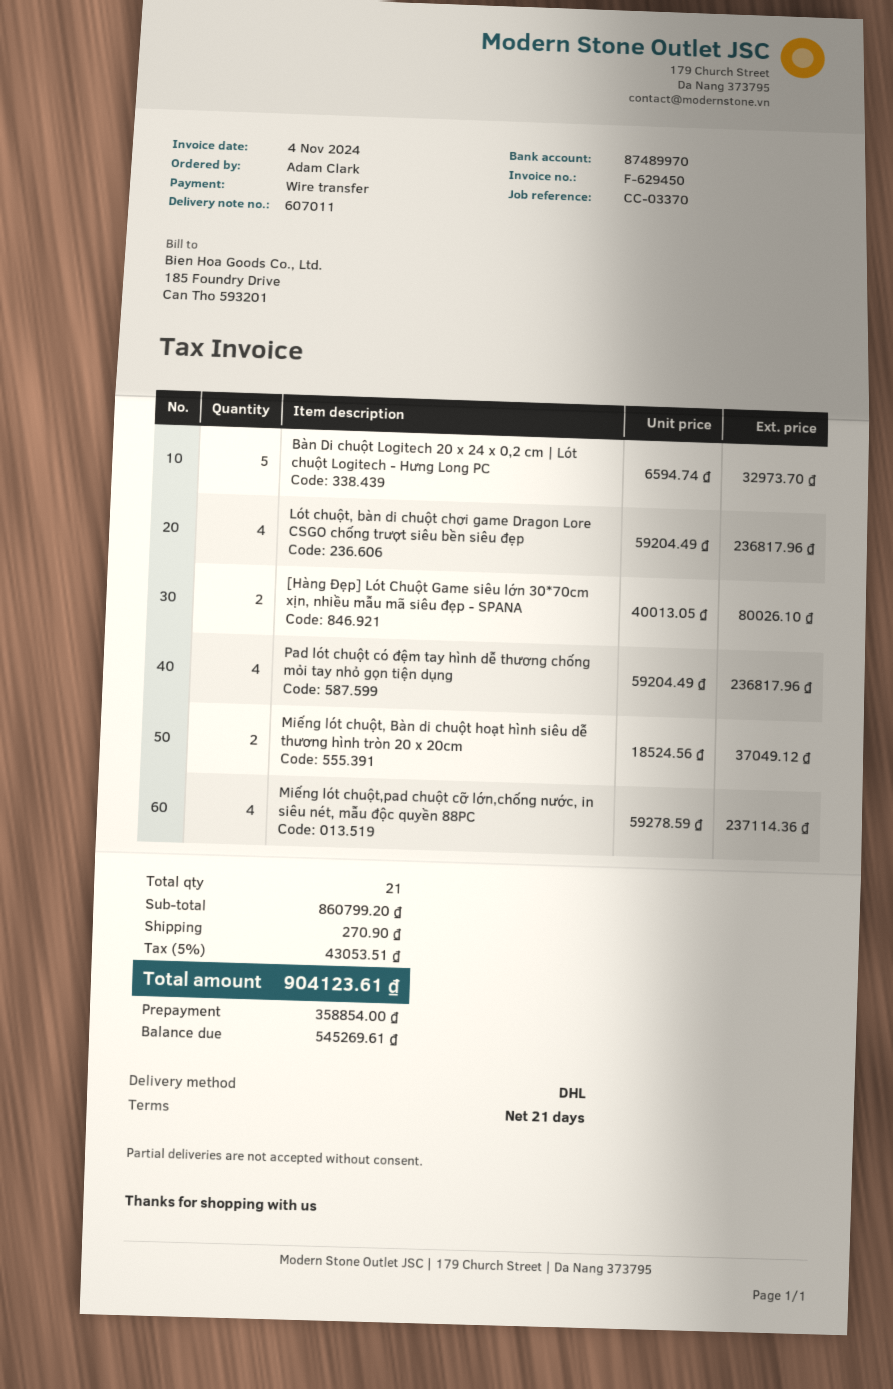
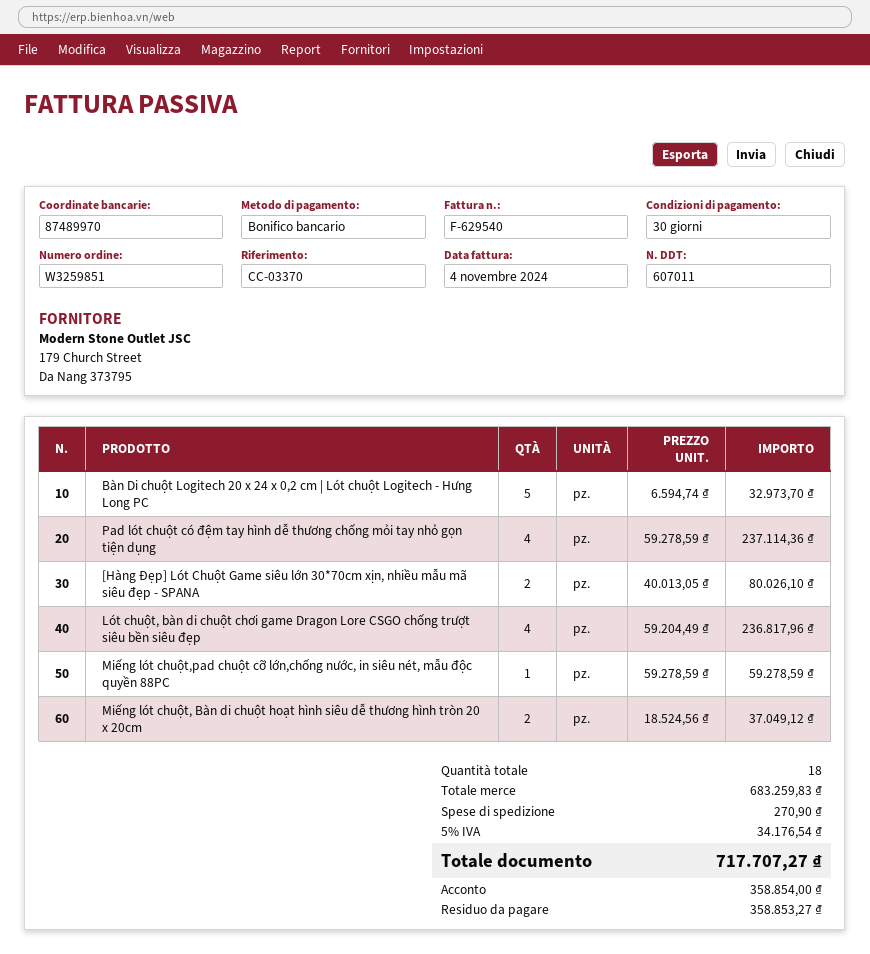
invoice number: F-629450 -> F-629540
payment terms: 21 days -> 30 days
Pad lót chuột có đệm tay hình dễ thương chống mỏi tay nhỏ gọn tiện dụng: 4 x 59204.49 = 236817.96 -> 4 x 59278.59 = 237114.36
Miếng lót chuột,pad chuột cỡ lớn,chống nước, in siêu nét, mẫu độc quyền 88PC: 4 x 59278.59 = 237114.36 -> 1 x 59278.59 = 59278.59
total quantity: 21 -> 18
subtotal: 860799.20 -> 683259.83
tax: 5% = 43053.51 -> 5% = 34176.54
total: 904123.61 -> 717707.27
balance: 545269.61 -> 358853.27

